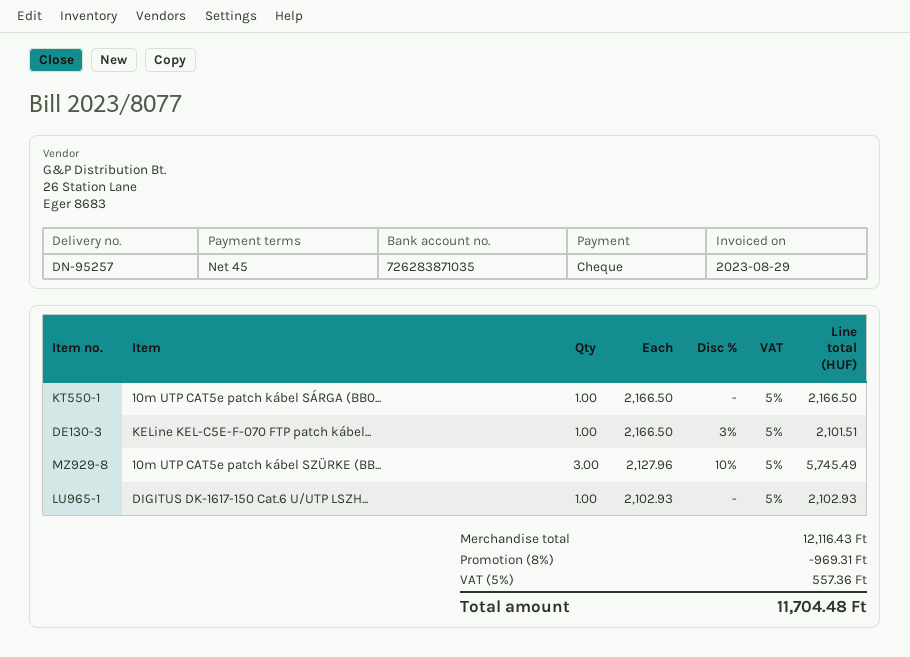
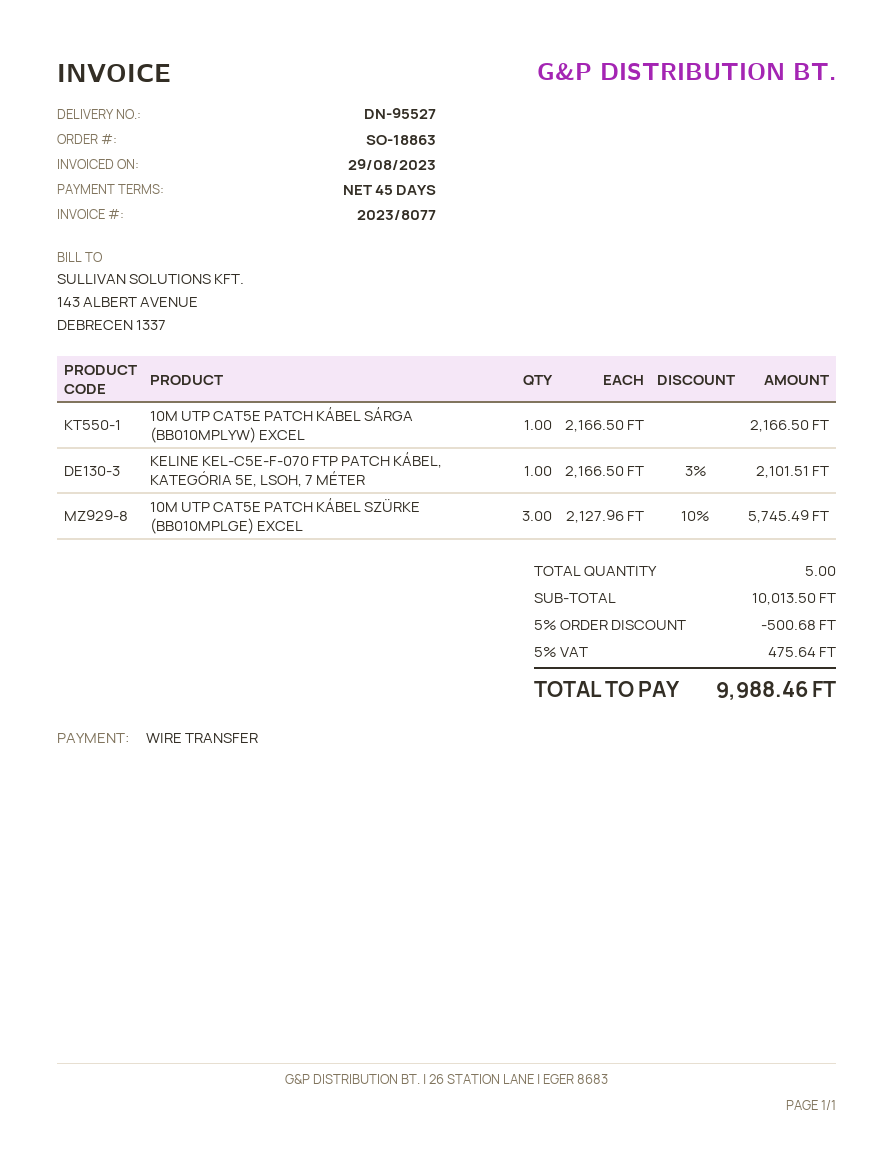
delivery note number: DN-95257 -> DN-95527
payment method: cheque -> bank transfer
DIGITUS DK-1617-150 Cat.6 U/UTP LSZH...: 1 x 2102.93 = 2102.93 -> none
subtotal: 12116.43 -> 10013.50
discount: 8% = 969.31 -> 5% = 500.68
tax: 5% = 557.36 -> 5% = 475.64
total: 11704.48 -> 9988.46

